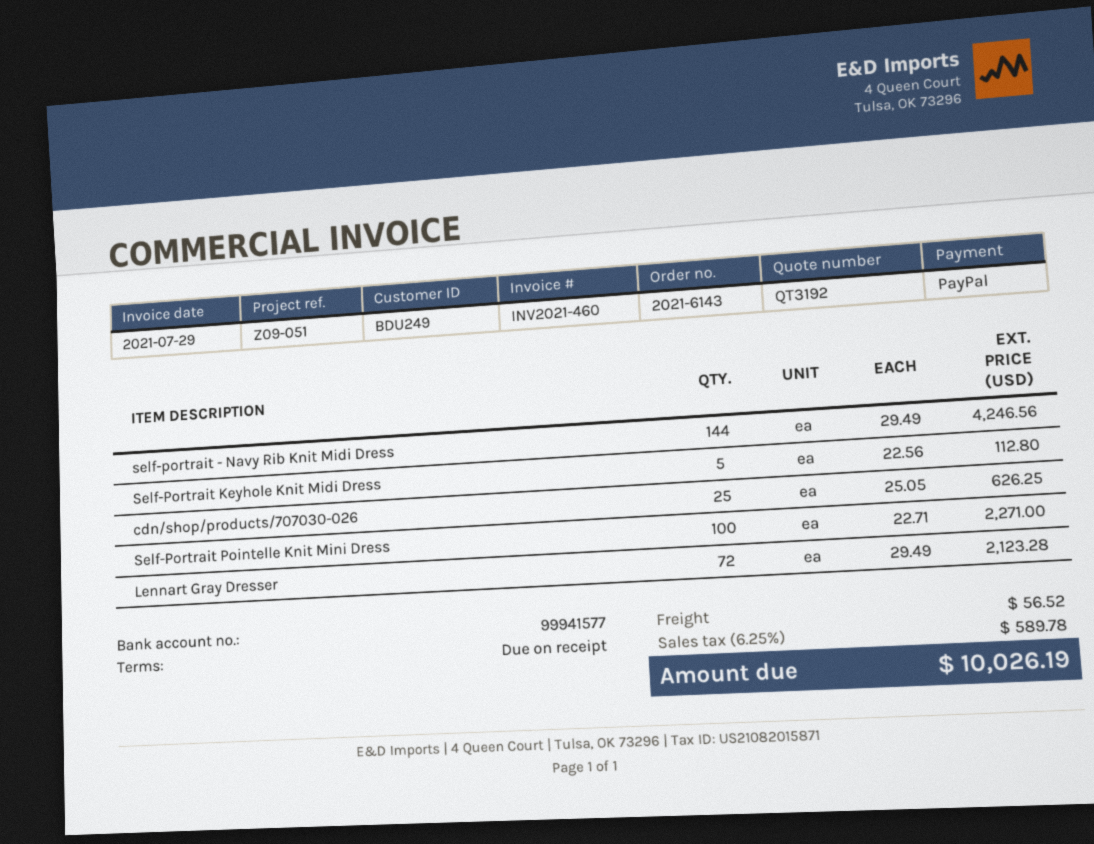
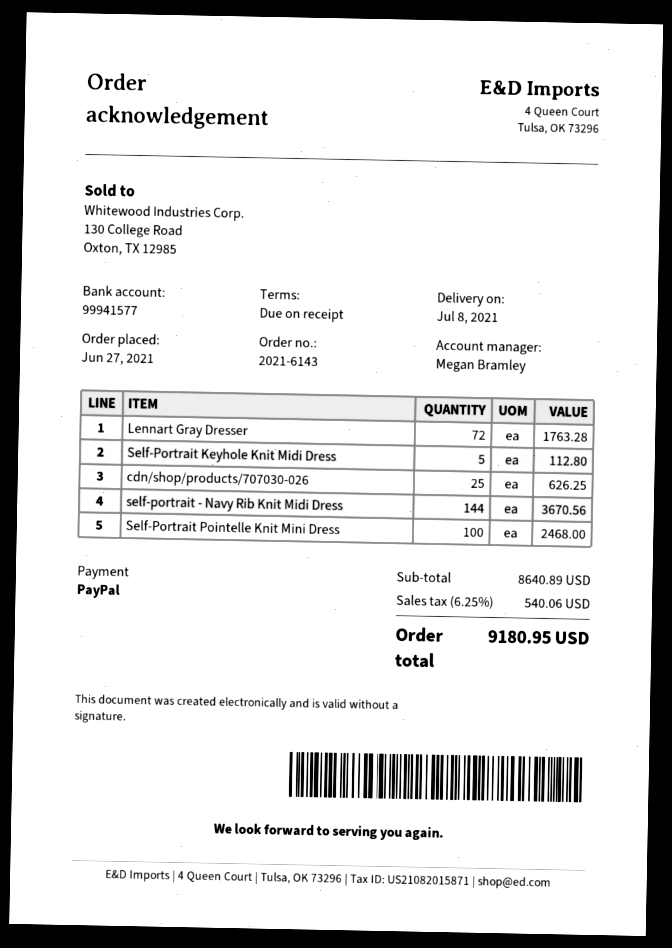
self-portrait - Navy Rib Knit Midi Dress: 144 for 4246.56 -> 144 for 3670.56
Self-Portrait Pointelle Knit Mini Dress: 100 for 2271.00 -> 100 for 2468.00
Lennart Gray Dresser: 72 for 2123.28 -> 72 for 1763.28
shipping: 56.52 -> none
tax: 6.25% = 589.78 -> 6.25% = 540.06
total: 10026.19 -> 9180.95

